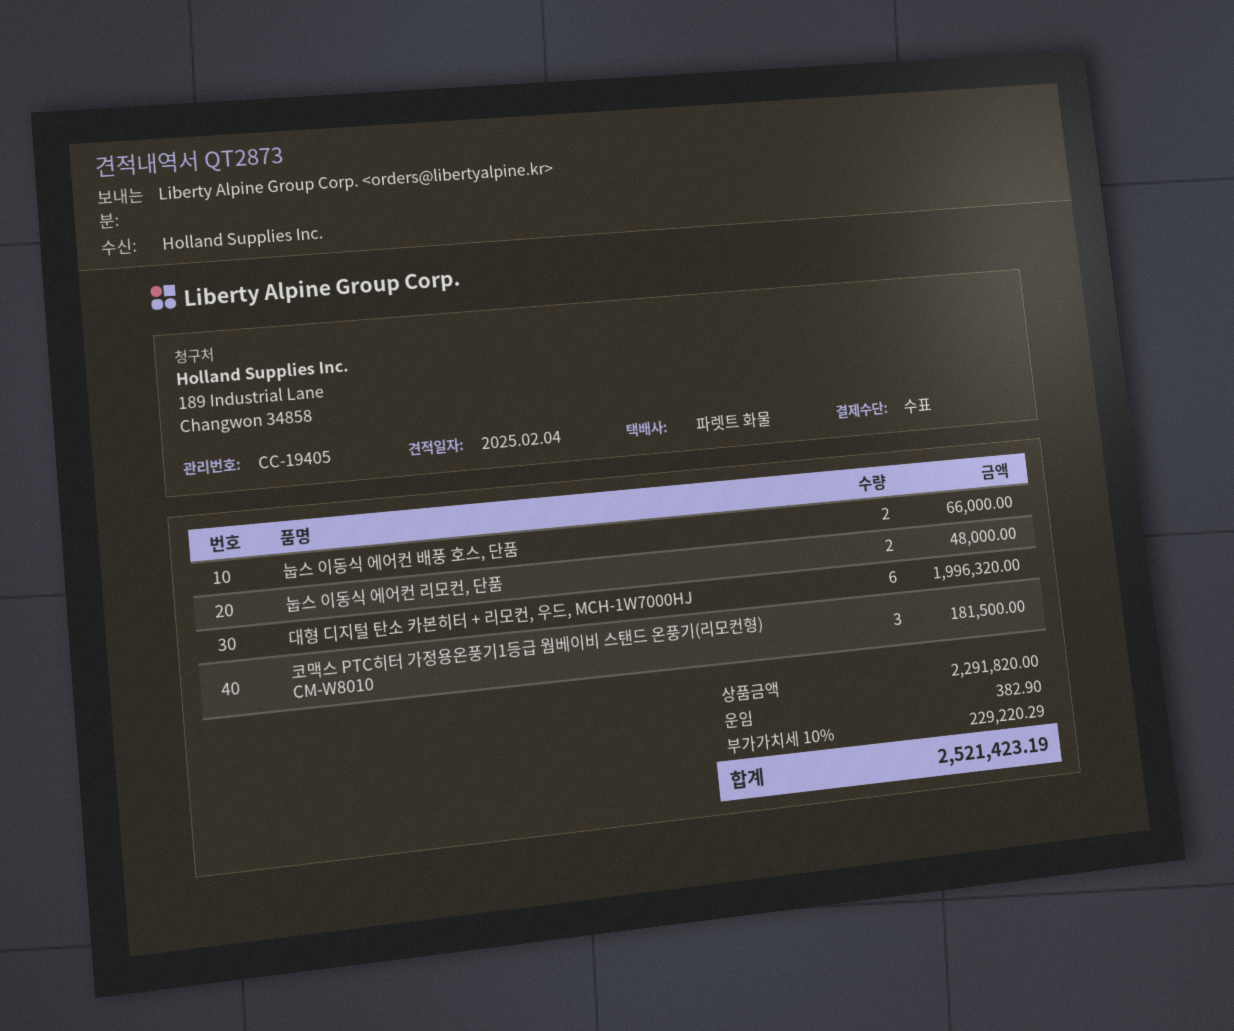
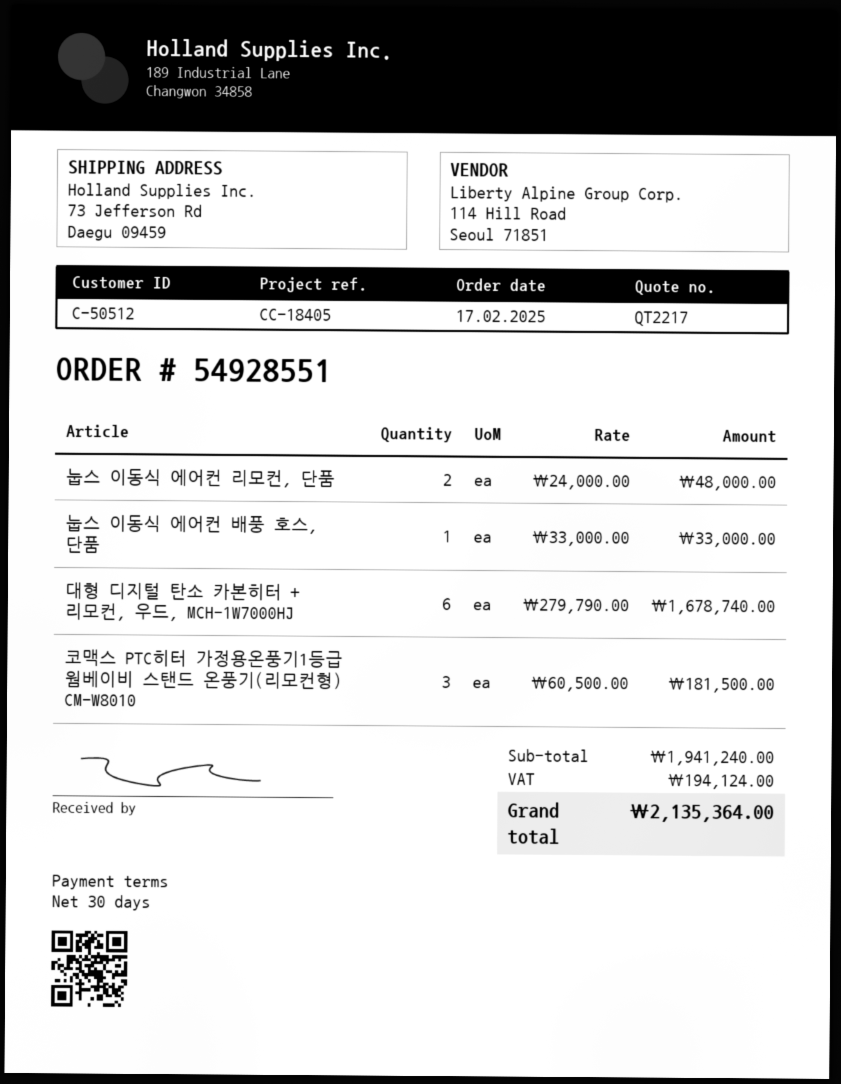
quote number: QT2873 -> QT2217
reference: CC-19405 -> CC-18405
눕스 이동식 에어컨 배풍 호스, 단품: 2 for 66000.00 -> 1 for 33000.00
대형 디지털 탄소 카본히터 + 리모컨, 우드, MCH-1W7000HJ: 6 for 1996320.00 -> 6 for 1678740.00
subtotal: 2291820.00 -> 1941240.00
shipping: 382.90 -> none
tax: 229220.29 -> 194124.00
total: 2521423.19 -> 2135364.00

